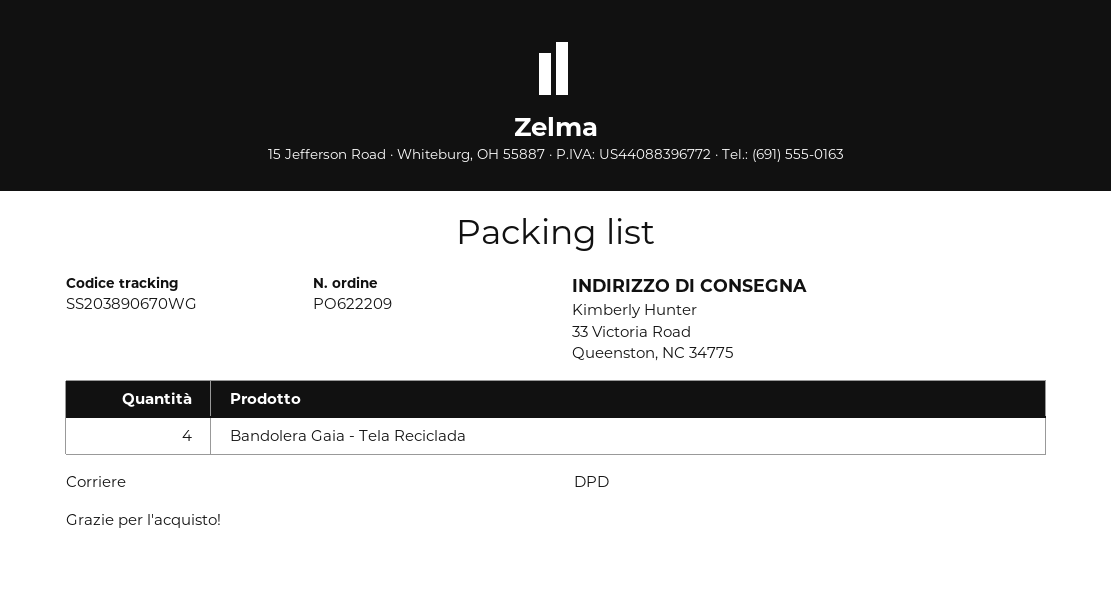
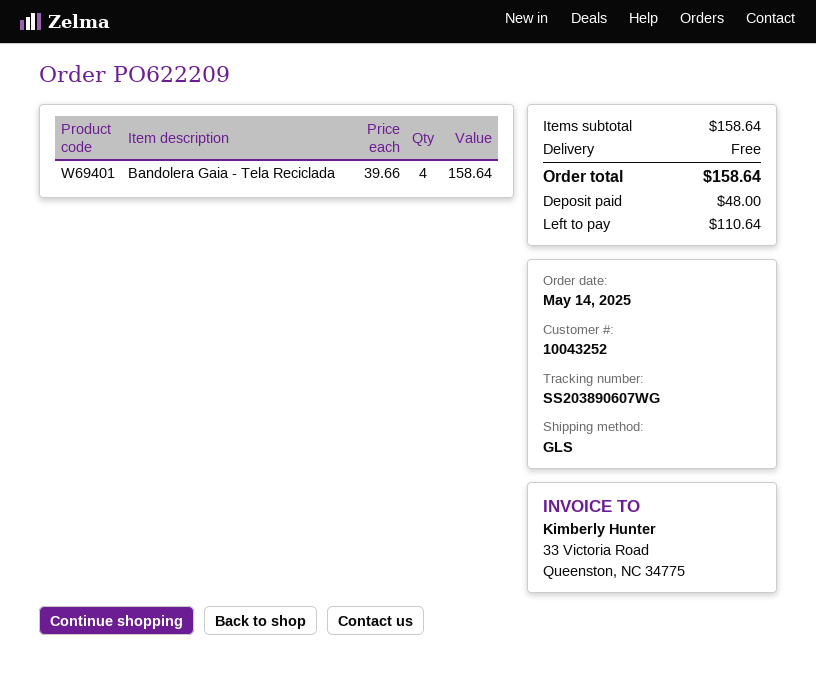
shipping method: DPD -> GLS
tracking number: SS203890670WG -> SS203890607WG

